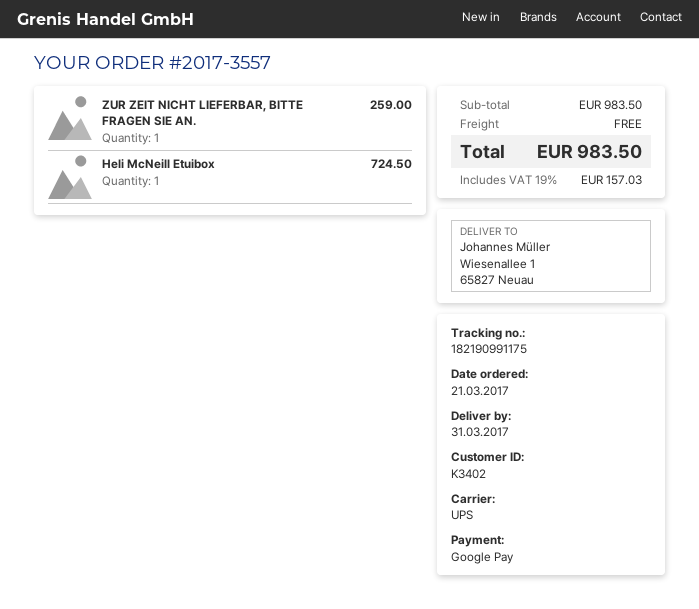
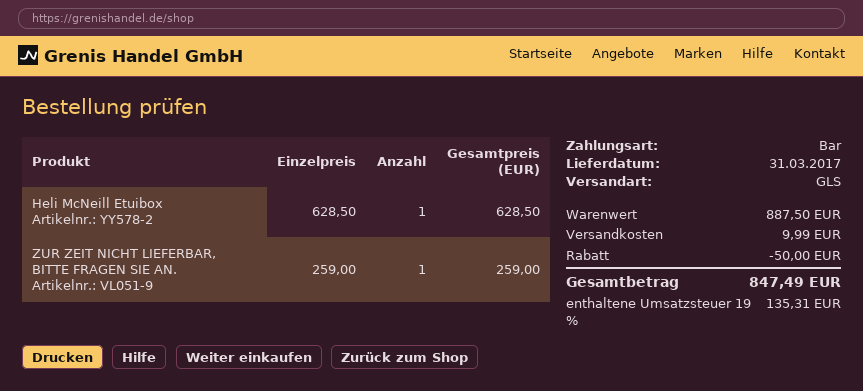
payment method: Google Pay -> cash
shipping method: UPS -> GLS
Heli McNeill Etuibox: 1 for 724.50 -> 1 for 628.50
subtotal: 983.50 -> 887.50
discount: none -> 50.00
shipping: 0.00 -> 9.99
tax: 19% = 157.03 -> 19% = 135.31
total: 983.50 -> 847.49

